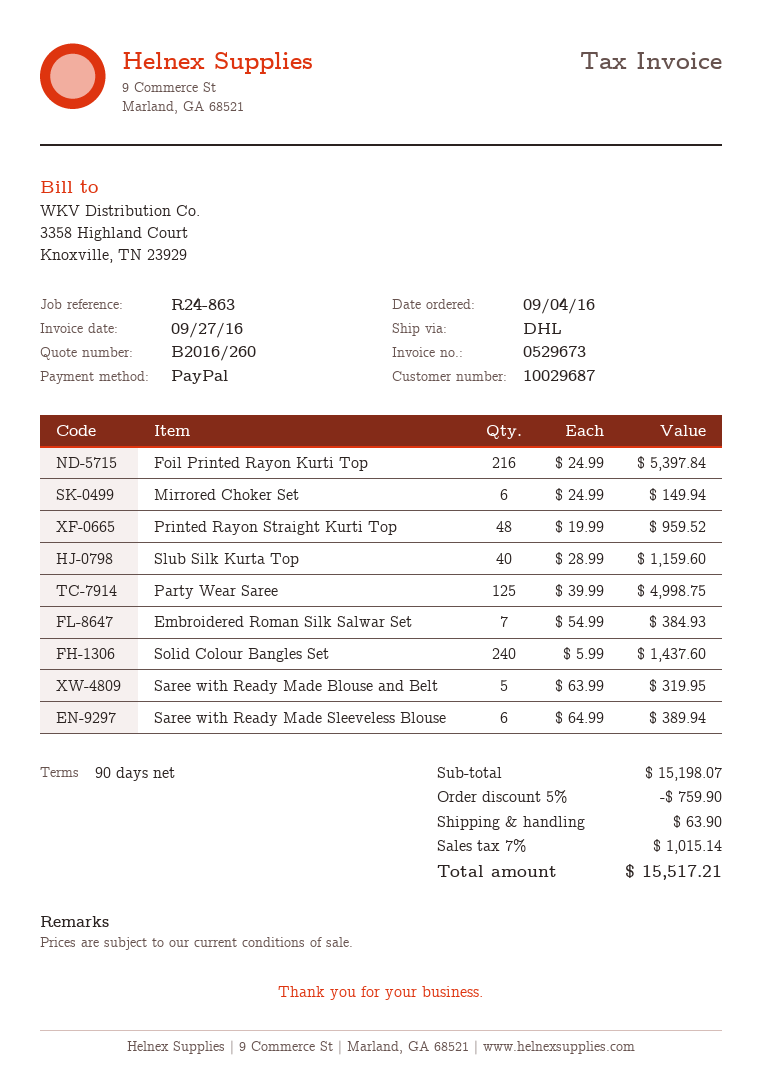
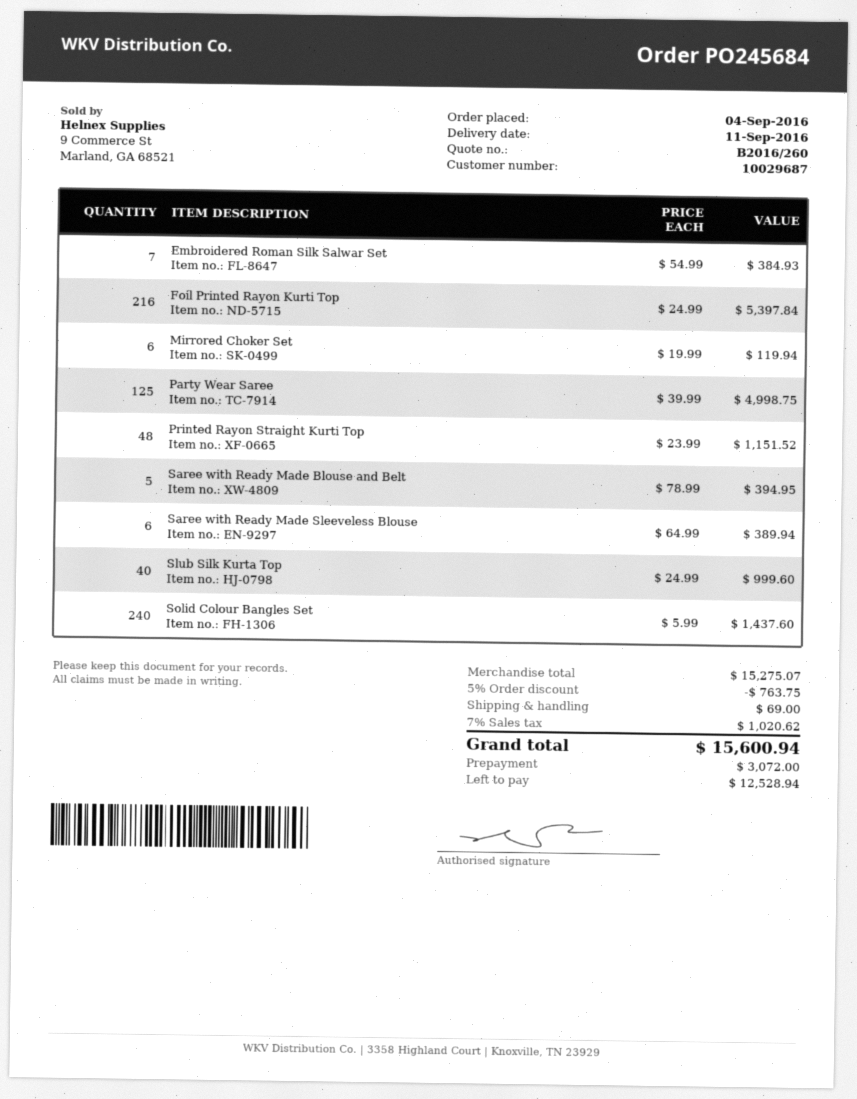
Mirrored Choker Set: 6 x 24.99 = 149.94 -> 6 x 19.99 = 119.94
Printed Rayon Straight Kurti Top: 48 x 19.99 = 959.52 -> 48 x 23.99 = 1151.52
Slub Silk Kurta Top: 40 x 28.99 = 1159.60 -> 40 x 24.99 = 999.60
Saree with Ready Made Blouse and Belt: 5 x 63.99 = 319.95 -> 5 x 78.99 = 394.95
subtotal: 15198.07 -> 15275.07
discount: 5% = 759.90 -> 5% = 763.75
shipping: 63.90 -> 69.00
tax: 7% = 1015.14 -> 7% = 1020.62
total: 15517.21 -> 15600.94

